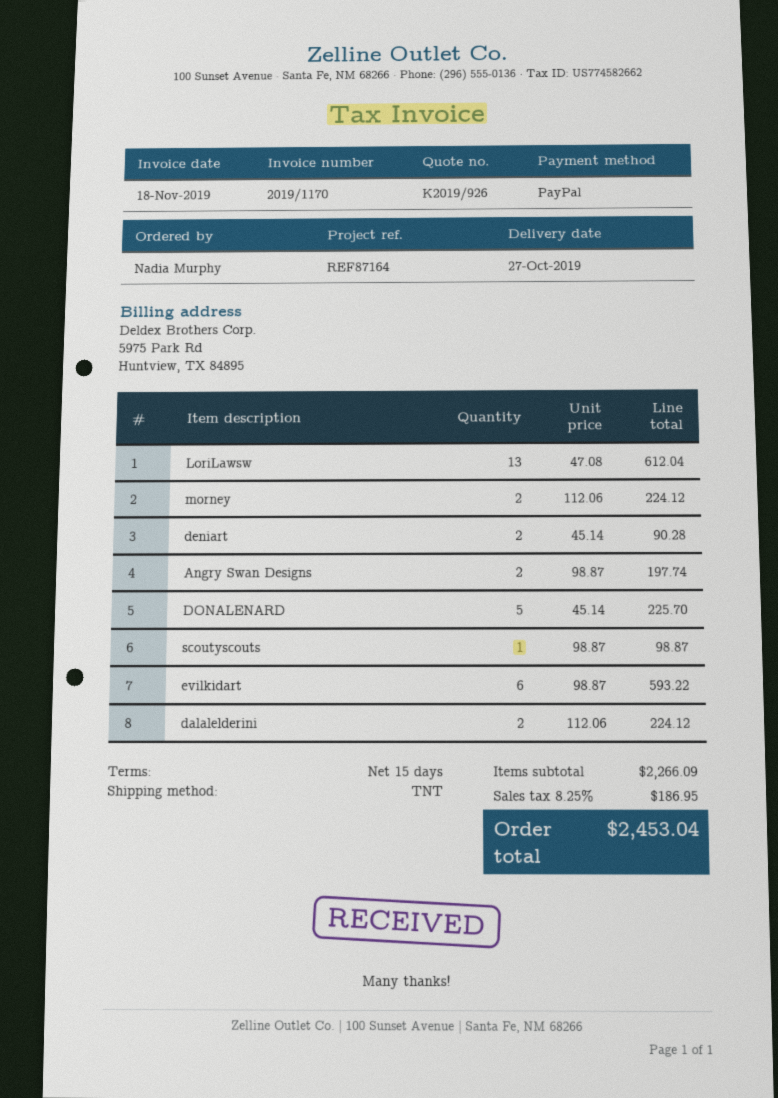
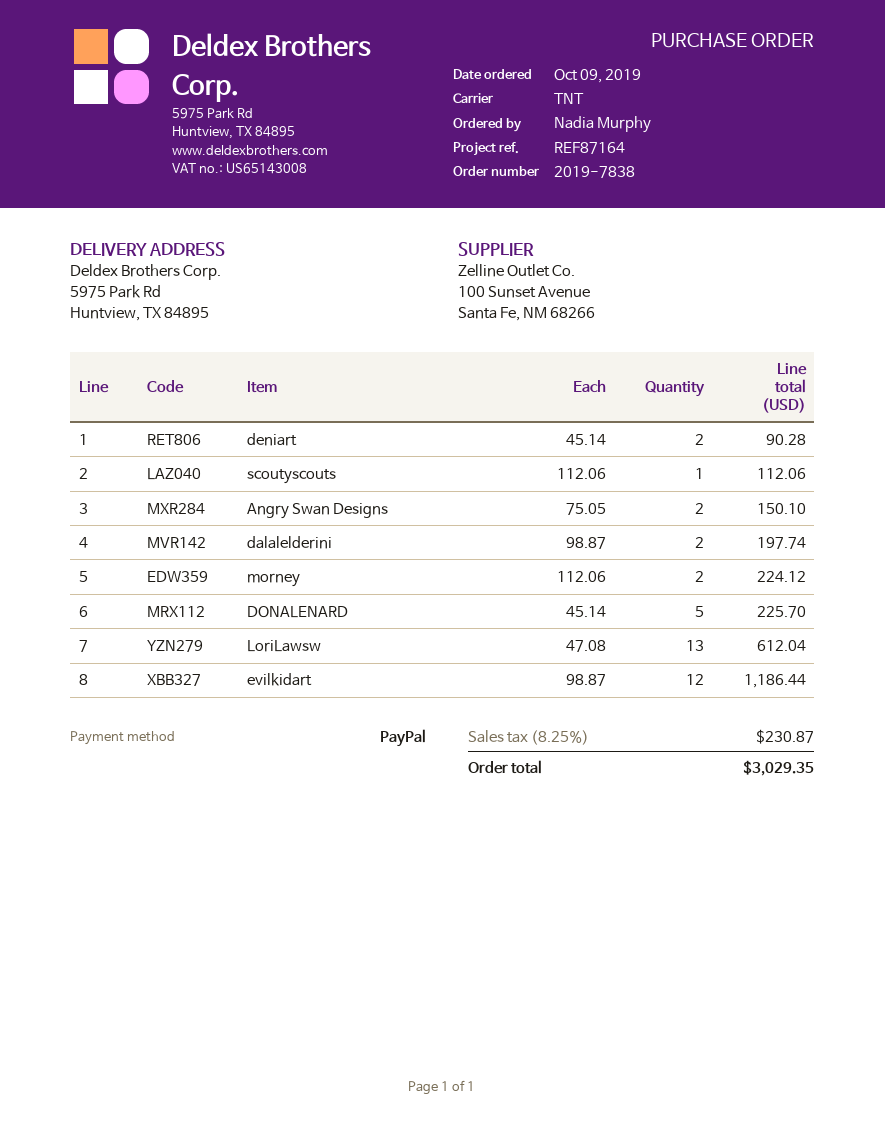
Angry Swan Designs: 2 x 98.87 = 197.74 -> 2 x 75.05 = 150.10
scoutyscouts: 1 x 98.87 = 98.87 -> 1 x 112.06 = 112.06
evilkidart: 6 x 98.87 = 593.22 -> 12 x 98.87 = 1186.44
dalalelderini: 2 x 112.06 = 224.12 -> 2 x 98.87 = 197.74
tax: 8.25% = 186.95 -> 8.25% = 230.87
total: 2453.04 -> 3029.35

